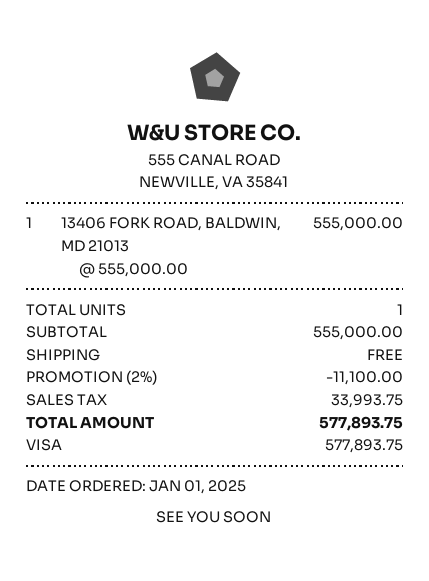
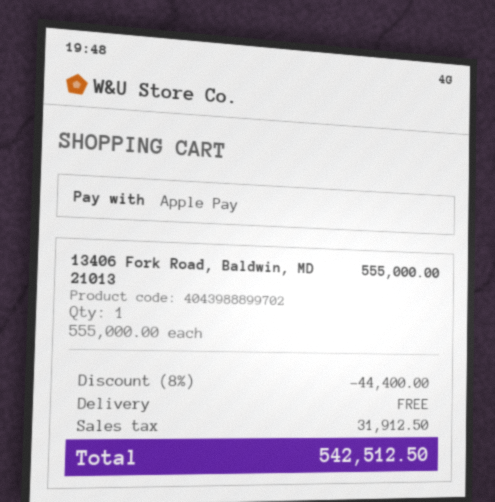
payment method: Visa -> Apple Pay
discount: 2% = 11100.00 -> 8% = 44400.00
tax: 33993.75 -> 31912.50
total: 577893.75 -> 542512.50

